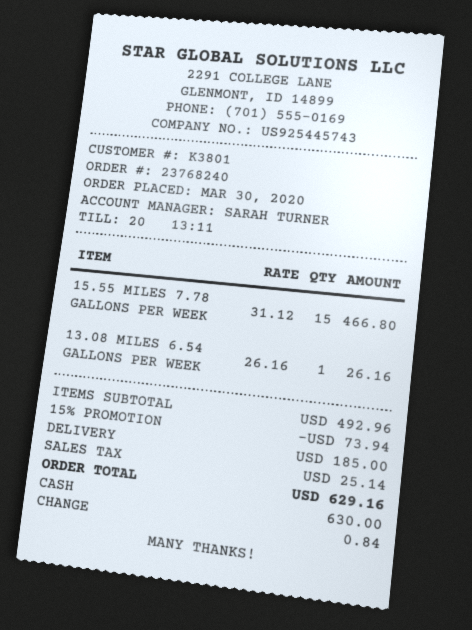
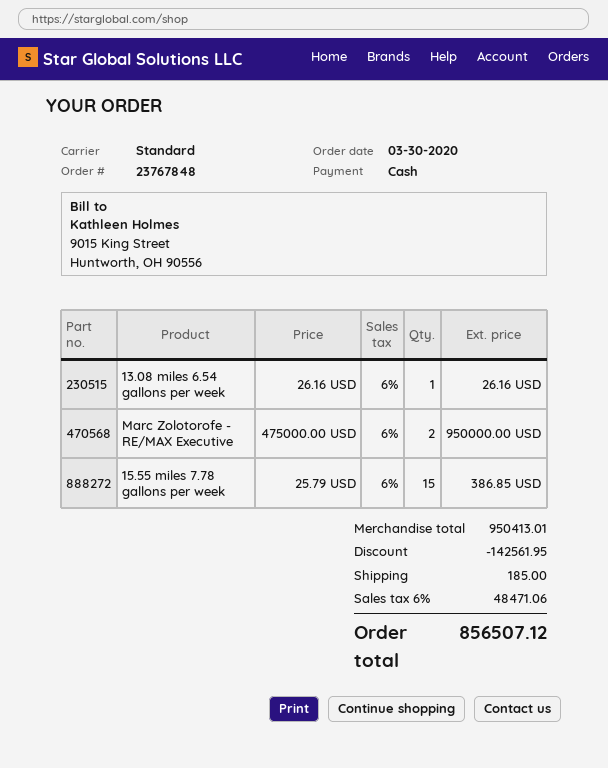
order number: 23768240 -> 23767848
15.55 MILES 7.78 GALLONS PER WEEK: 15 x 31.12 = 466.80 -> 15 x 25.79 = 386.85
Marc Zolotorofe - RE/MAX Executive: none -> 2 x 475000.00 = 950000.00
subtotal: 492.96 -> 950413.01
discount: 73.94 -> 142561.95
tax: 25.14 -> 48471.06
total: 629.16 -> 856507.12

